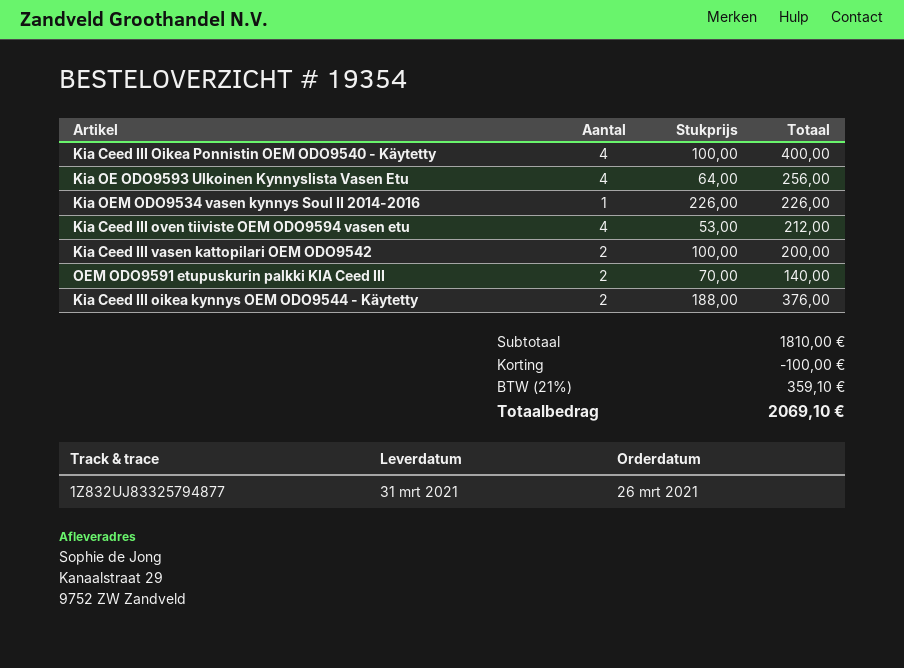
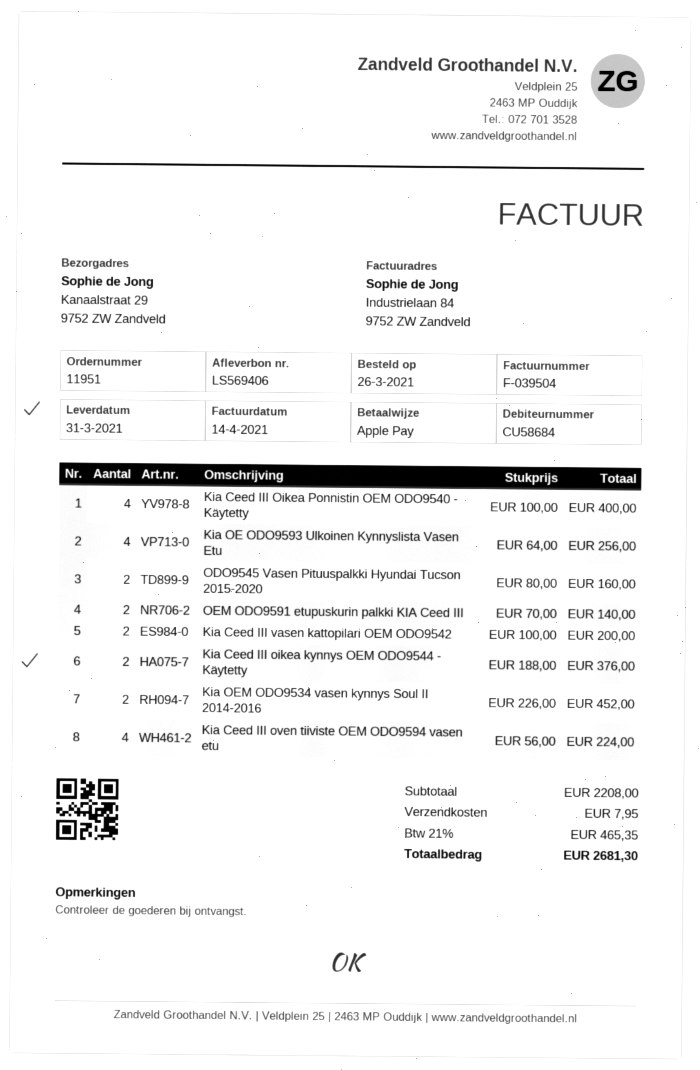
order number: 19354 -> 11951
Kia OEM ODO9534 vasen kynnys Soul II 2014-2016: 1 x 226.00 = 226.00 -> 2 x 226.00 = 452.00
Kia Ceed III oven tiiviste OEM ODO9594 vasen etu: 4 x 53.00 = 212.00 -> 4 x 56.00 = 224.00
ODO9545 Vasen Pituuspalkki Hyundai Tucson 2015-2020: none -> 2 x 80.00 = 160.00
subtotal: 1810.00 -> 2208.00
discount: 100.00 -> none
shipping: none -> 7.95
tax: 21% = 359.10 -> 21% = 465.35
total: 2069.10 -> 2681.30

